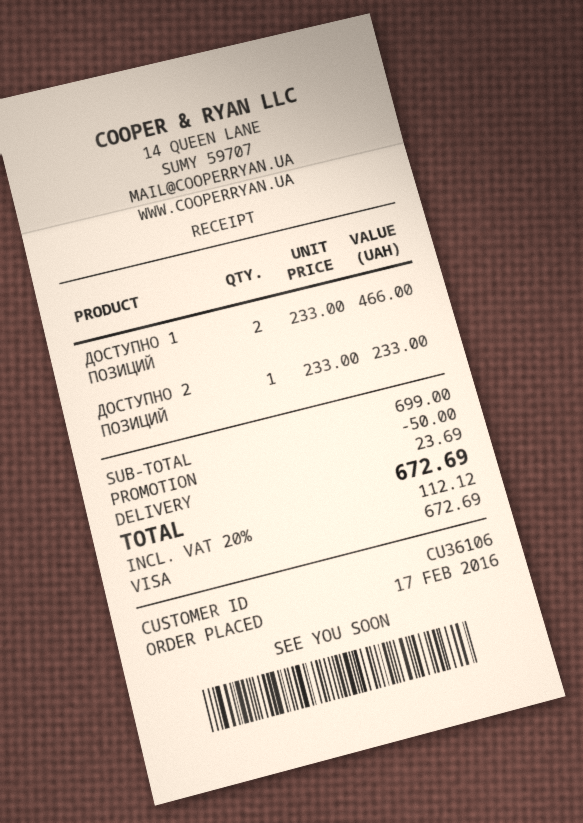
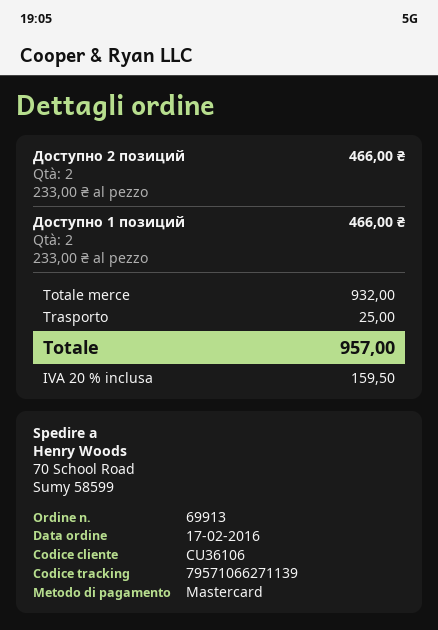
payment method: Visa -> Mastercard
ДОСТУПНО 2 ПОЗИЦИЙ: 1 x 233.00 = 233.00 -> 2 x 233.00 = 466.00
subtotal: 699.00 -> 932.00
discount: 50.00 -> none
shipping: 23.69 -> 25.00
tax: 20% = 112.12 -> 20% = 159.50
total: 672.69 -> 957.00

